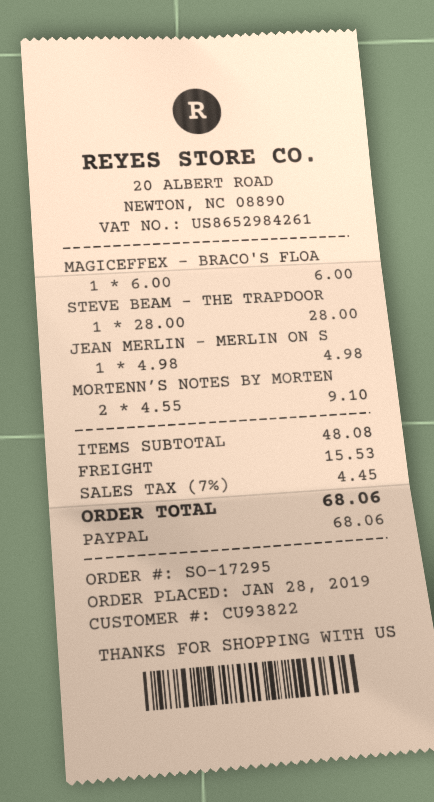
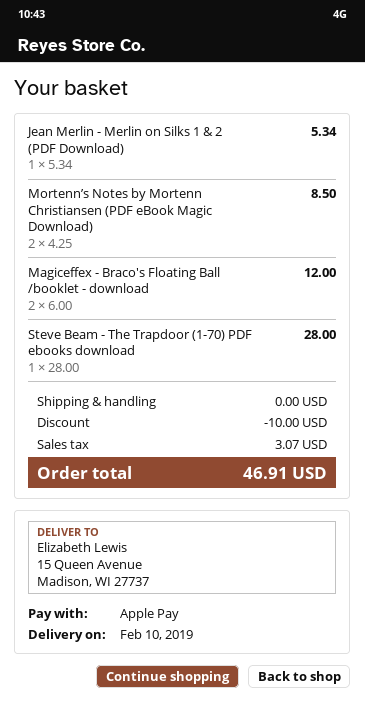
payment method: PayPal -> Apple Pay
MAGICEFFEX - BRACO'S FLOA: 1 x 6.00 = 6.00 -> 2 x 6.00 = 12.00
JEAN MERLIN - MERLIN ON S: 1 x 4.98 = 4.98 -> 1 x 5.34 = 5.34
MORTENN’S NOTES BY MORTEN: 2 x 4.55 = 9.10 -> 2 x 4.25 = 8.50
discount: none -> 10.00
shipping: 15.53 -> 0.00
tax: 4.45 -> 3.07
total: 68.06 -> 46.91

